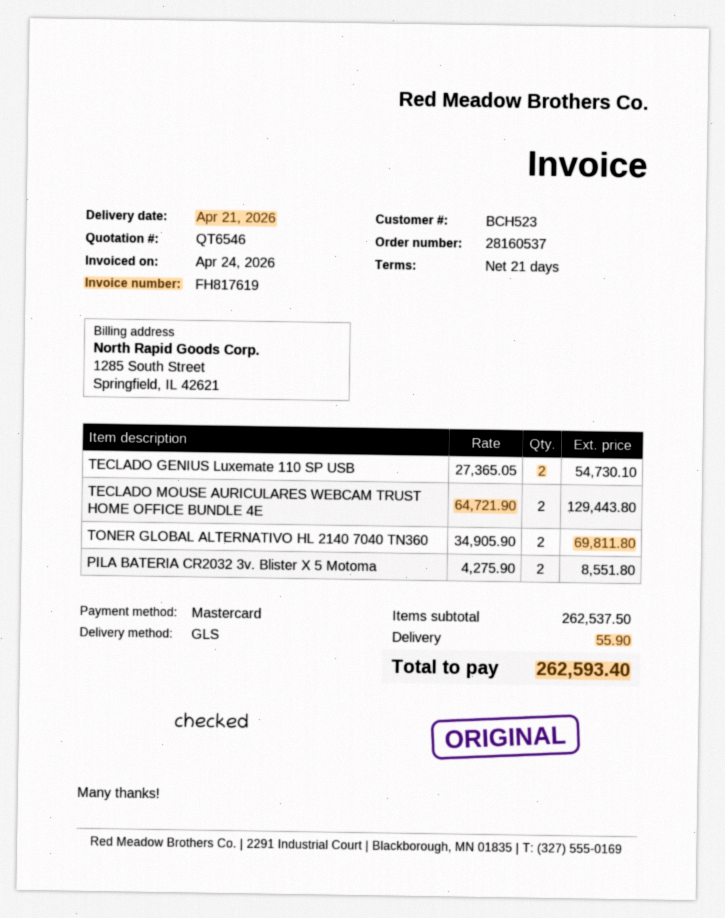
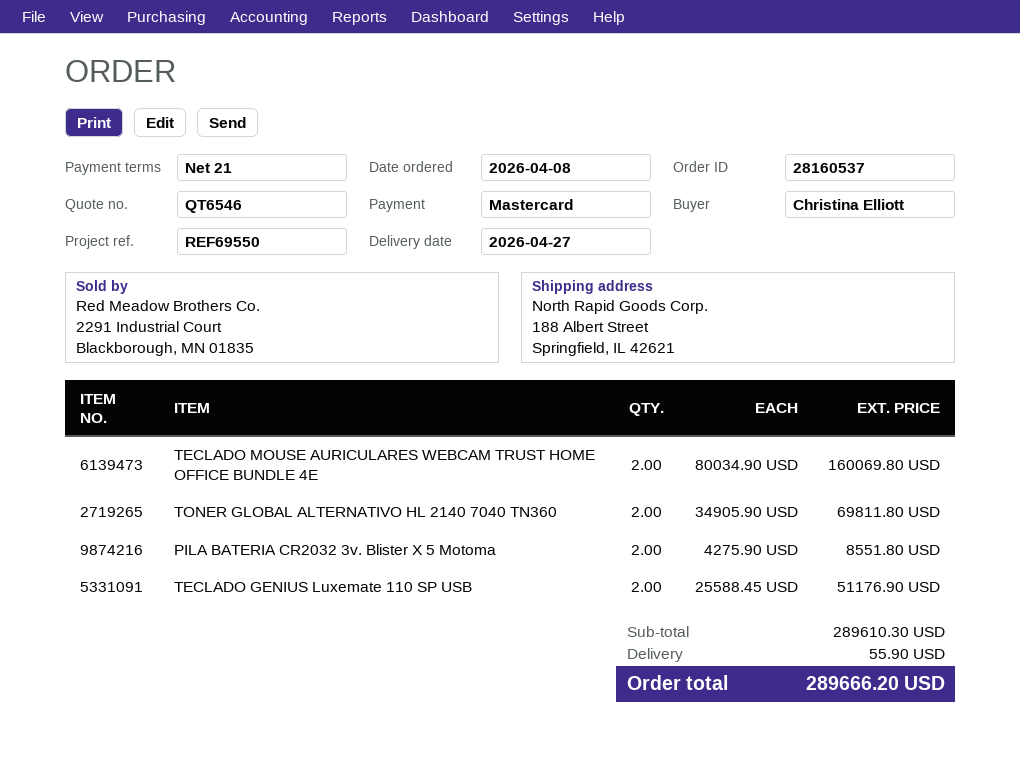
delivery date: 2026-04-21 -> 2026-04-27
TECLADO GENIUS Luxemate 110 SP USB: 2 x 27365.05 = 54730.10 -> 2 x 25588.45 = 51176.90
TECLADO MOUSE AURICULARES WEBCAM TRUST HOME OFFICE BUNDLE 4E: 2 x 64721.90 = 129443.80 -> 2 x 80034.90 = 160069.80
subtotal: 262537.50 -> 289610.30
total: 262593.40 -> 289666.20

